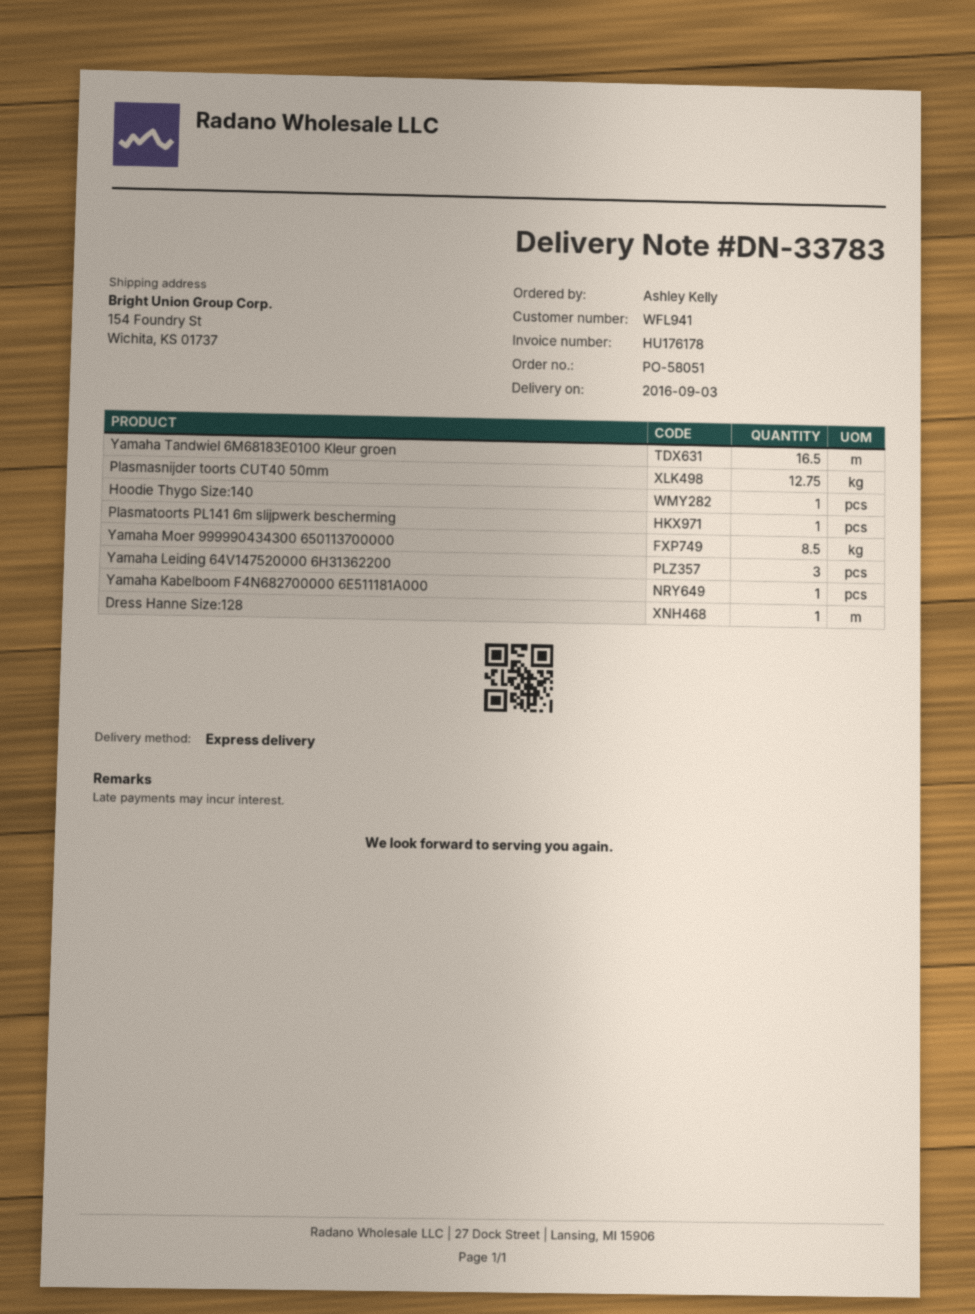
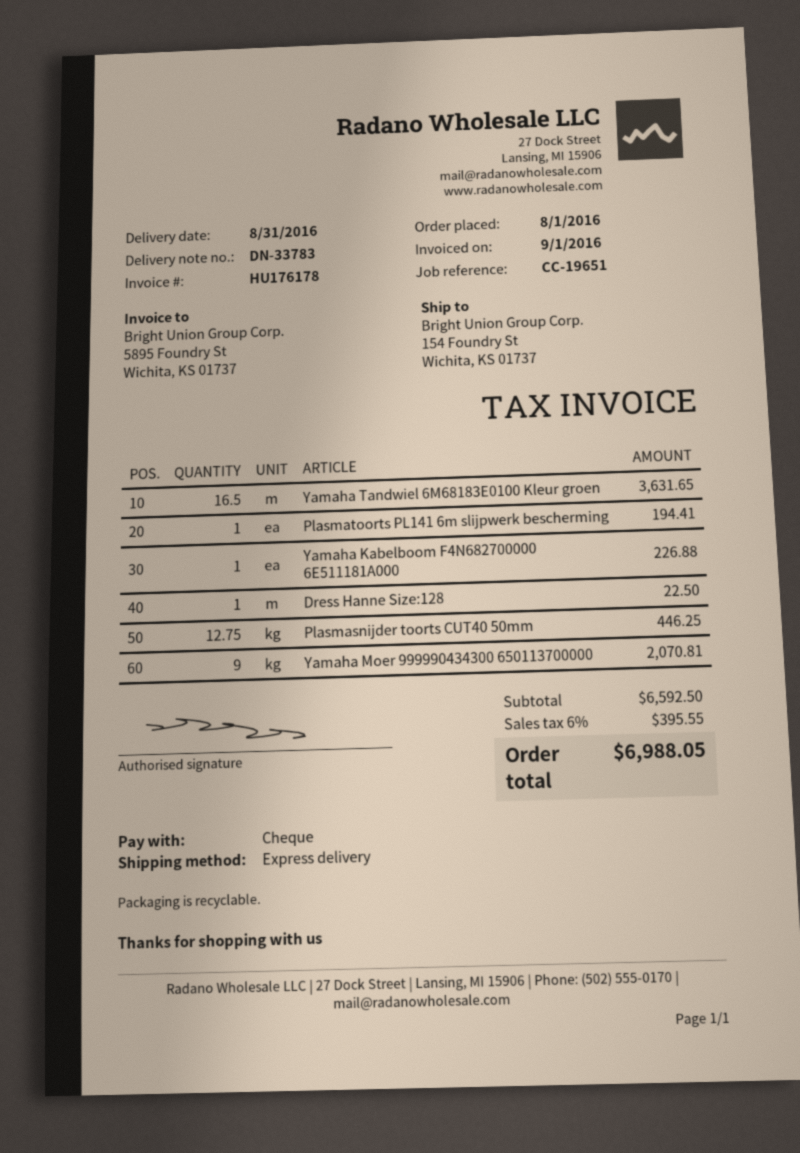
delivery date: 2016-09-03 -> 2016-08-31
Hoodie Thygo Size:140: 1 -> none
Yamaha Moer 999990434300 650113700000: 8.5 -> 9
Yamaha Leiding 64V147520000 6H31362200: 3 -> none

